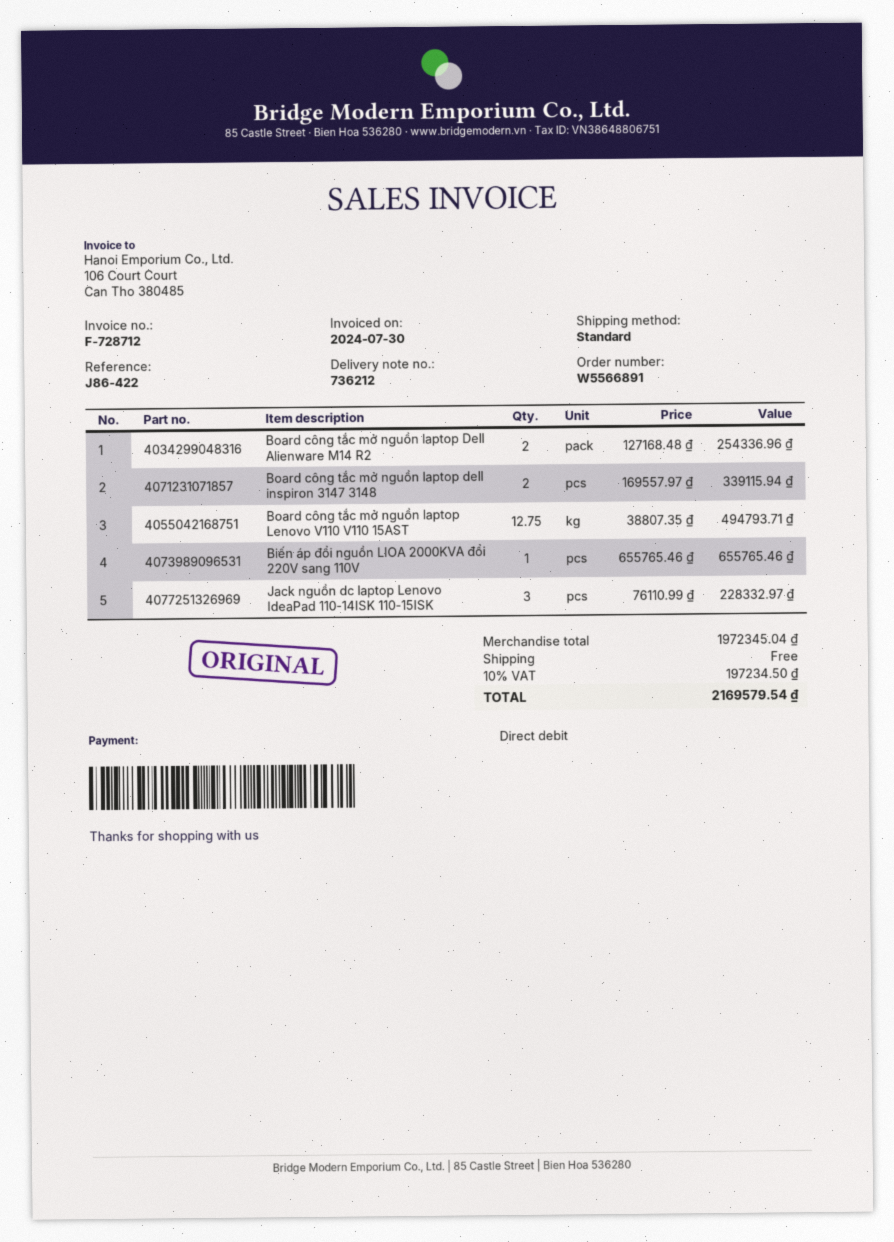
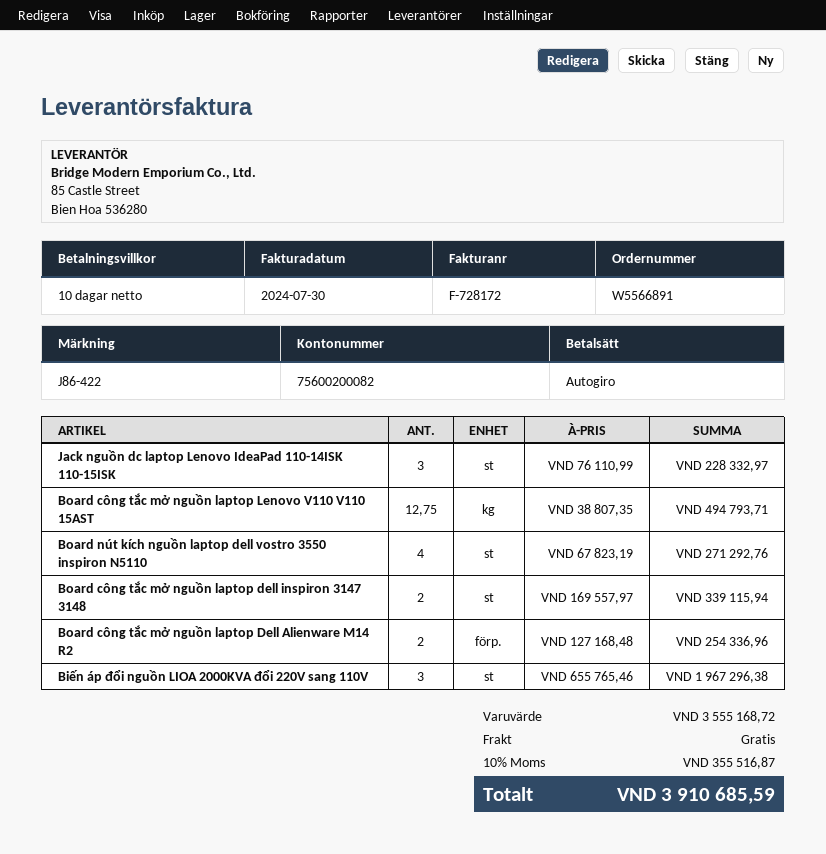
invoice number: F-728712 -> F-728172
Biến áp đổi nguồn LIOA 2000KVA đổi 220V sang 110V: 1 x 655765.46 = 655765.46 -> 3 x 655765.46 = 1967296.38
Board nút kích nguồn laptop dell vostro 3550 inspiron N5110: none -> 4 x 67823.19 = 271292.76
subtotal: 1972345.04 -> 3555168.72
tax: 10% = 197234.50 -> 10% = 355516.87
total: 2169579.54 -> 3910685.59

